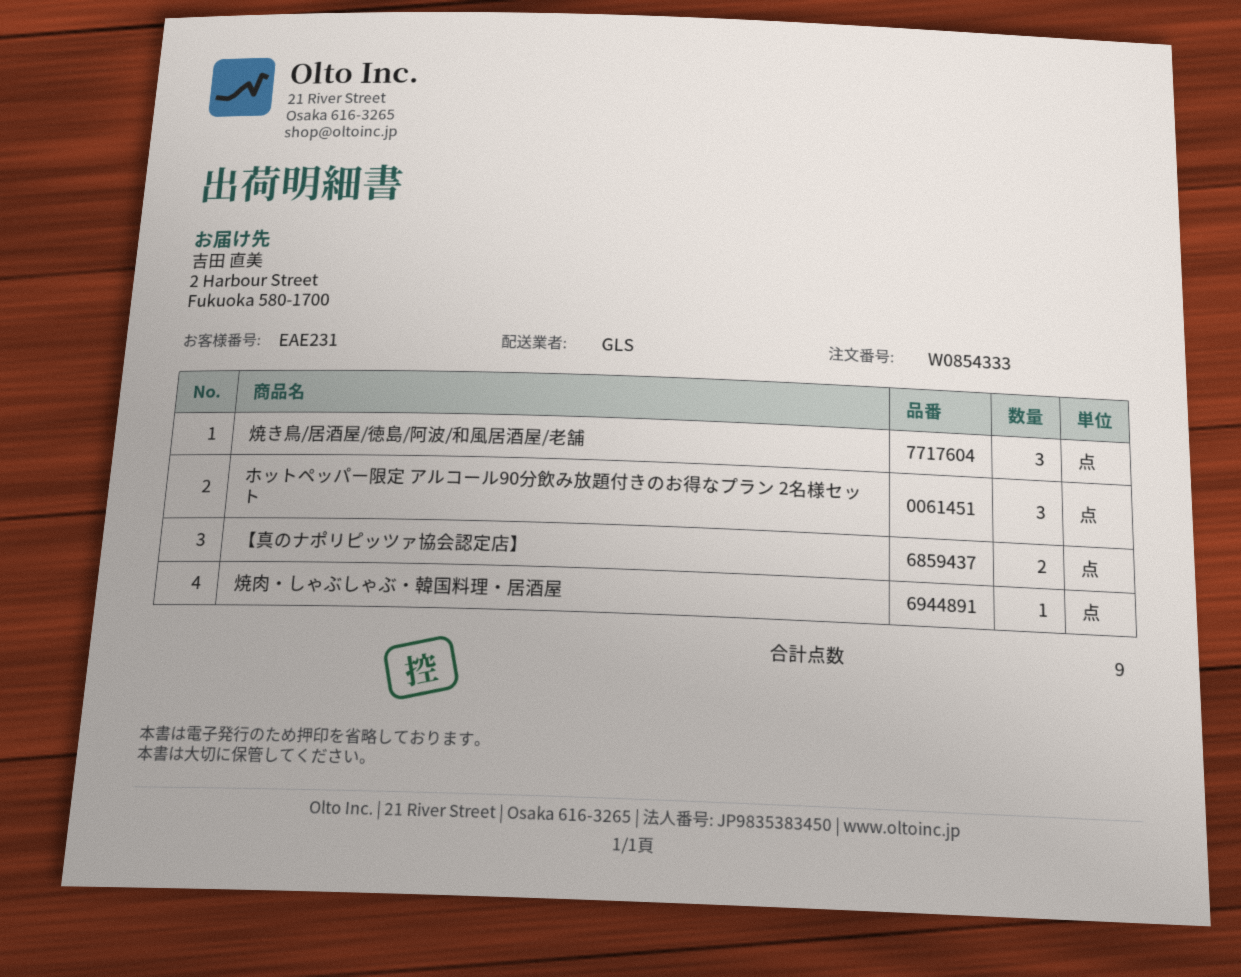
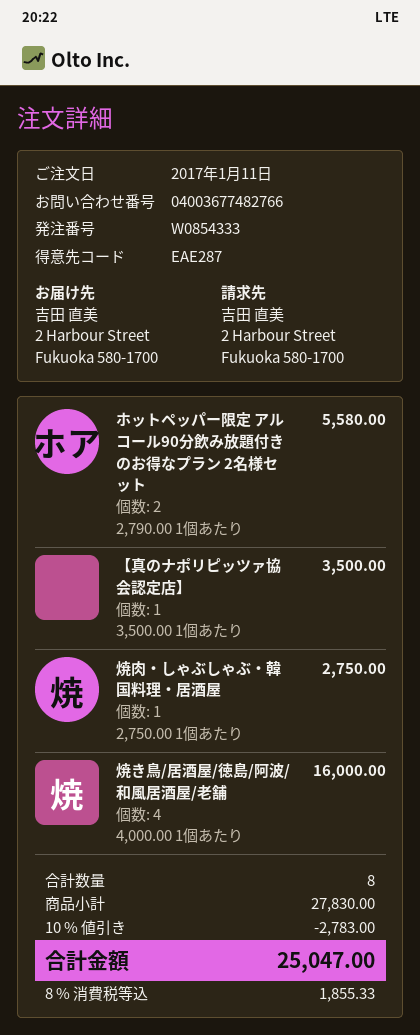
customer number: EAE231 -> EAE287
焼き鳥/居酒屋/徳島/阿波/和風居酒屋/老舗: 3 -> 4
ホットペッパー限定 アルコール90分飲み放題付きのお得なプラン 2名様セット: 3 -> 2
【真のナポリピッツァ協会認定店】: 2 -> 1
total quantity: 9 -> 8

